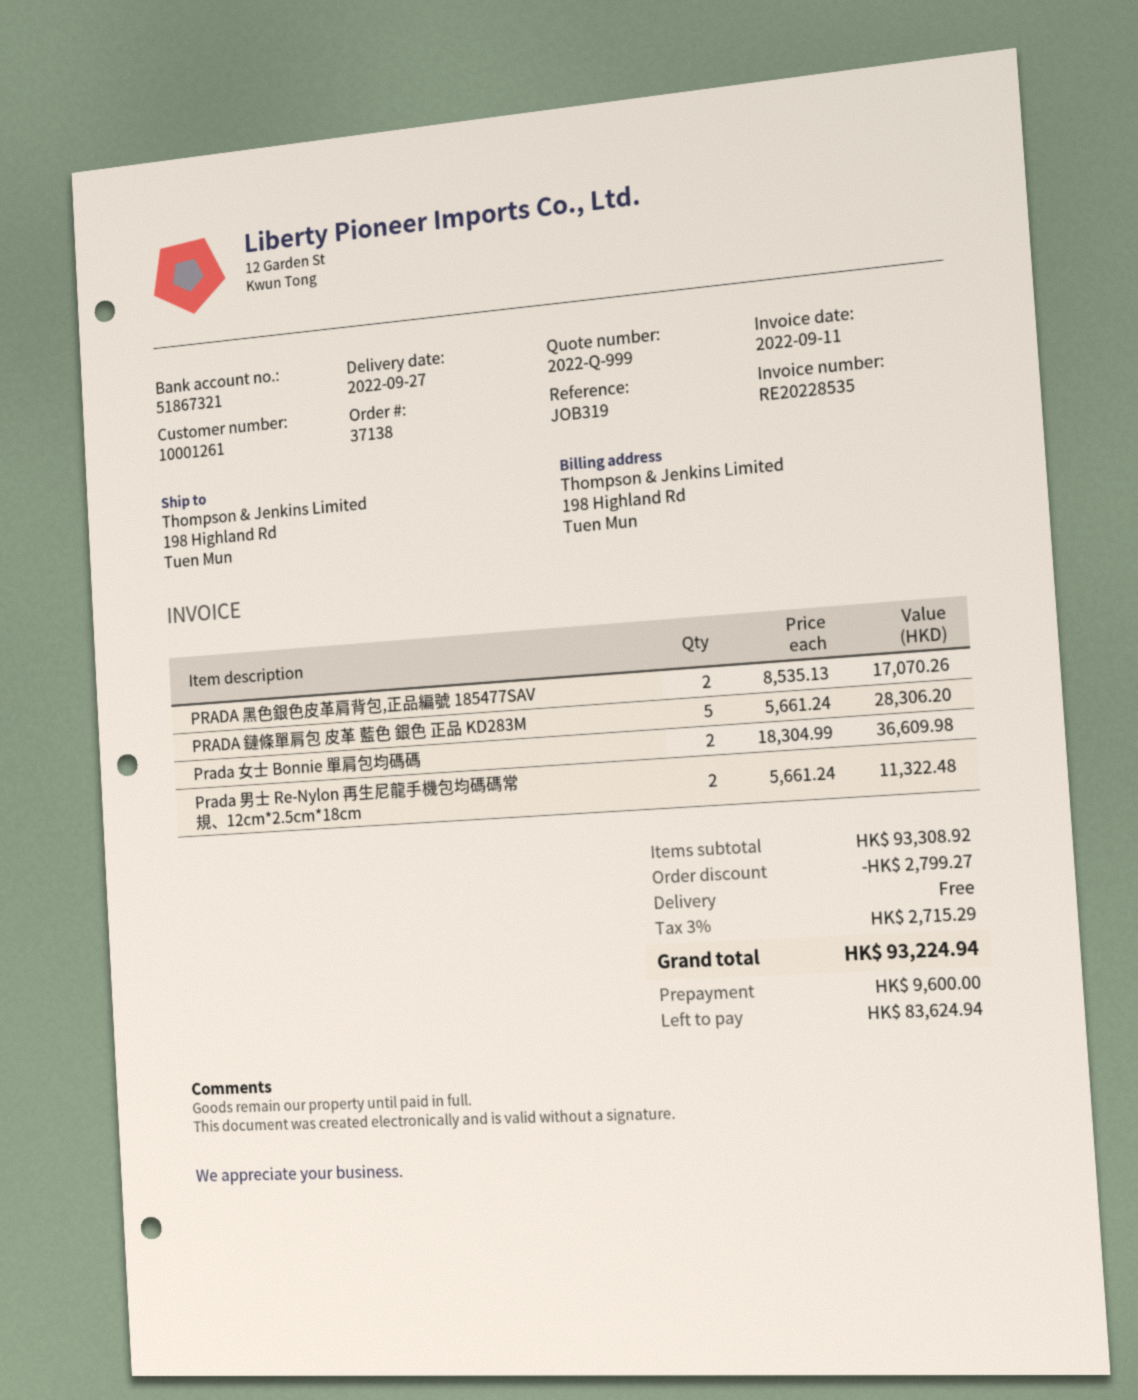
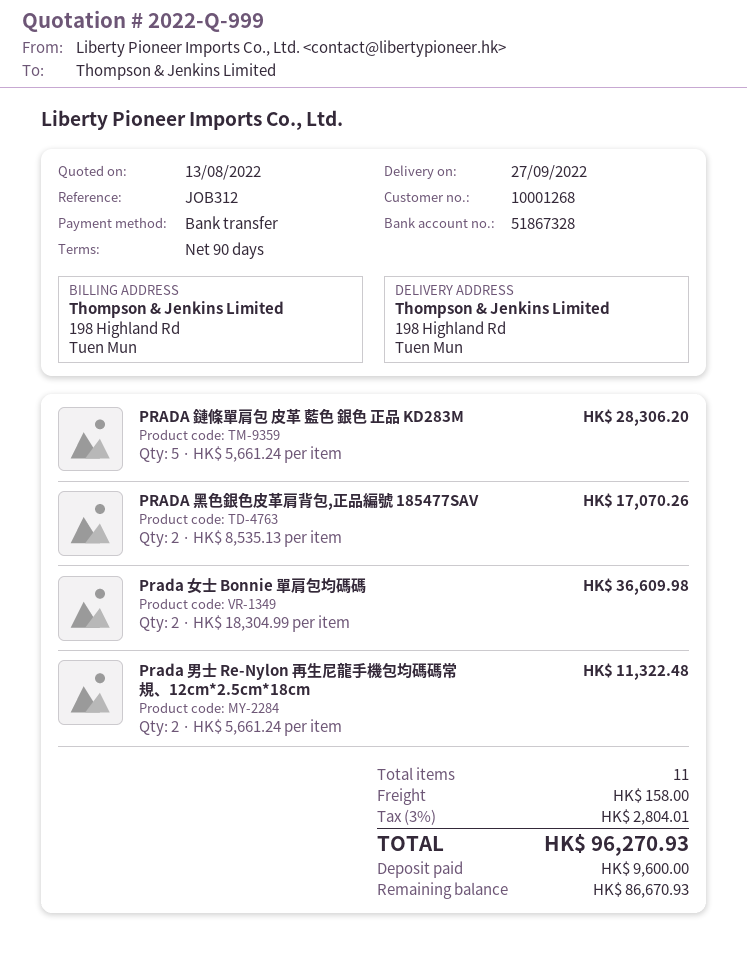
customer number: 10001261 -> 10001268
reference: JOB319 -> JOB312
bank account: 51867321 -> 51867328
discount: 2799.27 -> none
shipping: 0.00 -> 158.00
tax: 3% = 2715.29 -> 3% = 2804.01
total: 93224.94 -> 96270.93
balance: 83624.94 -> 86670.93

